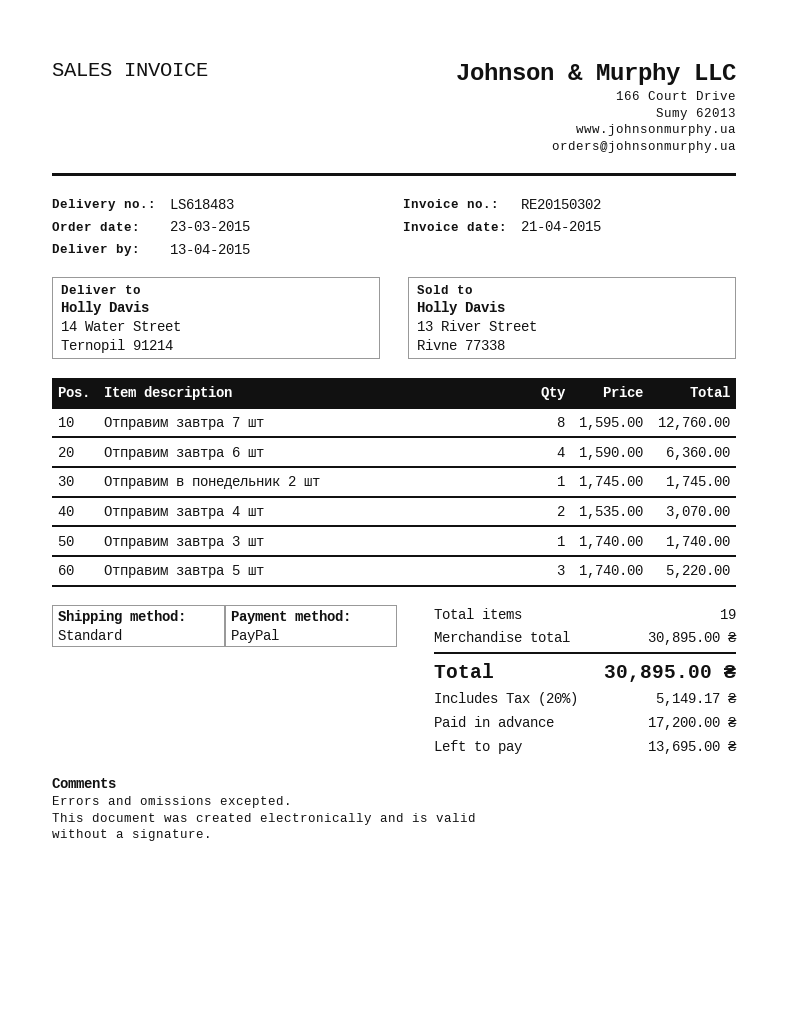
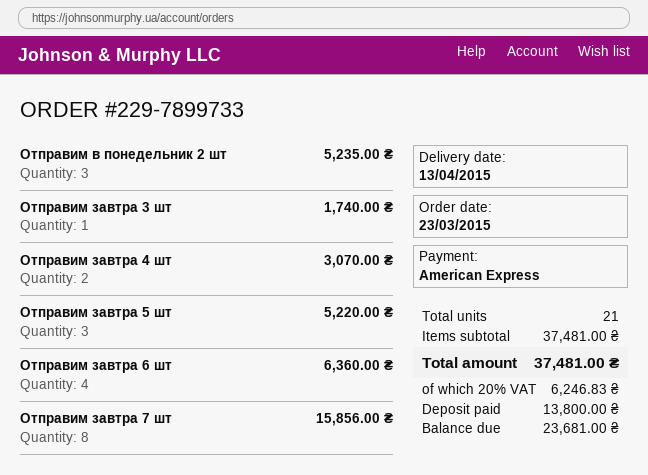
payment method: PayPal -> American Express
Отправим завтра 7 шт: 8 for 12760.00 -> 8 for 15856.00
Отправим в понедельник 2 шт: 1 for 1745.00 -> 3 for 5235.00
total quantity: 19 -> 21
subtotal: 30895.00 -> 37481.00
tax: 20% = 5149.17 -> 20% = 6246.83
total: 30895.00 -> 37481.00
deposit: 17200.00 -> 13800.00
balance: 13695.00 -> 23681.00

